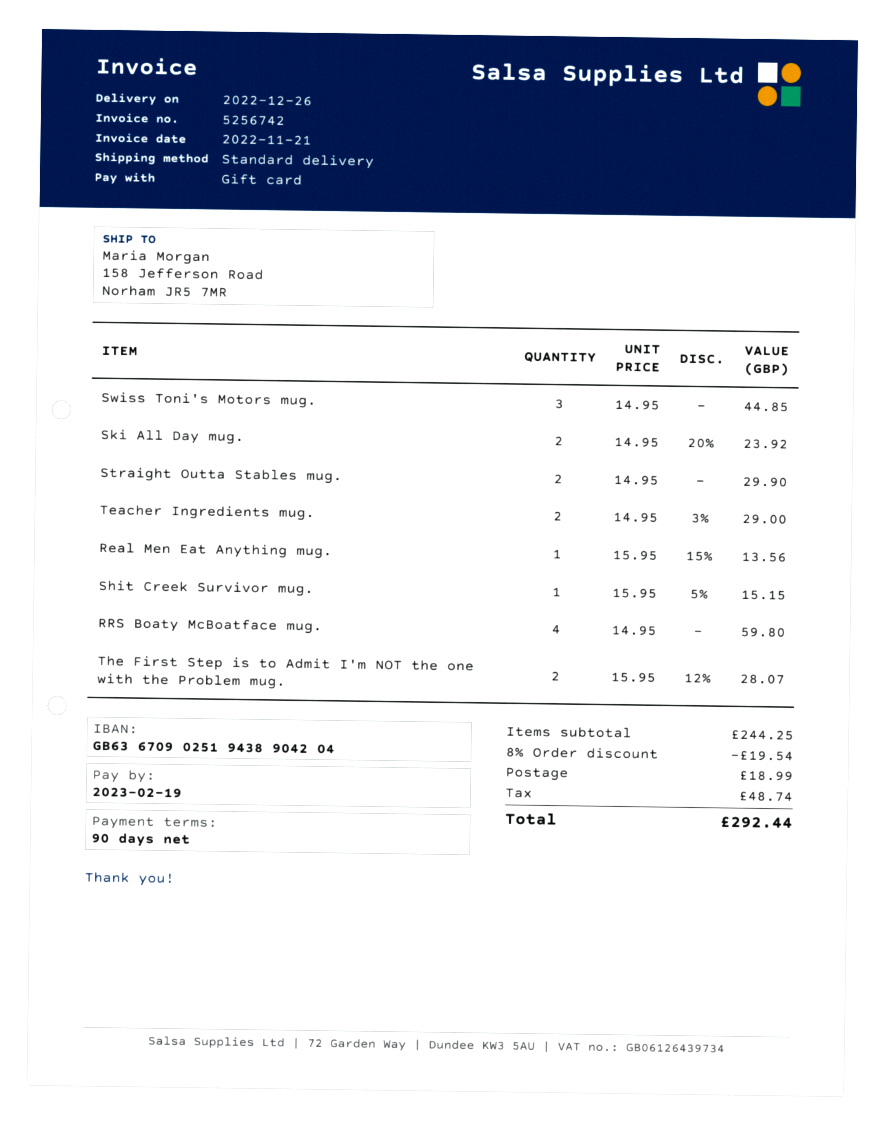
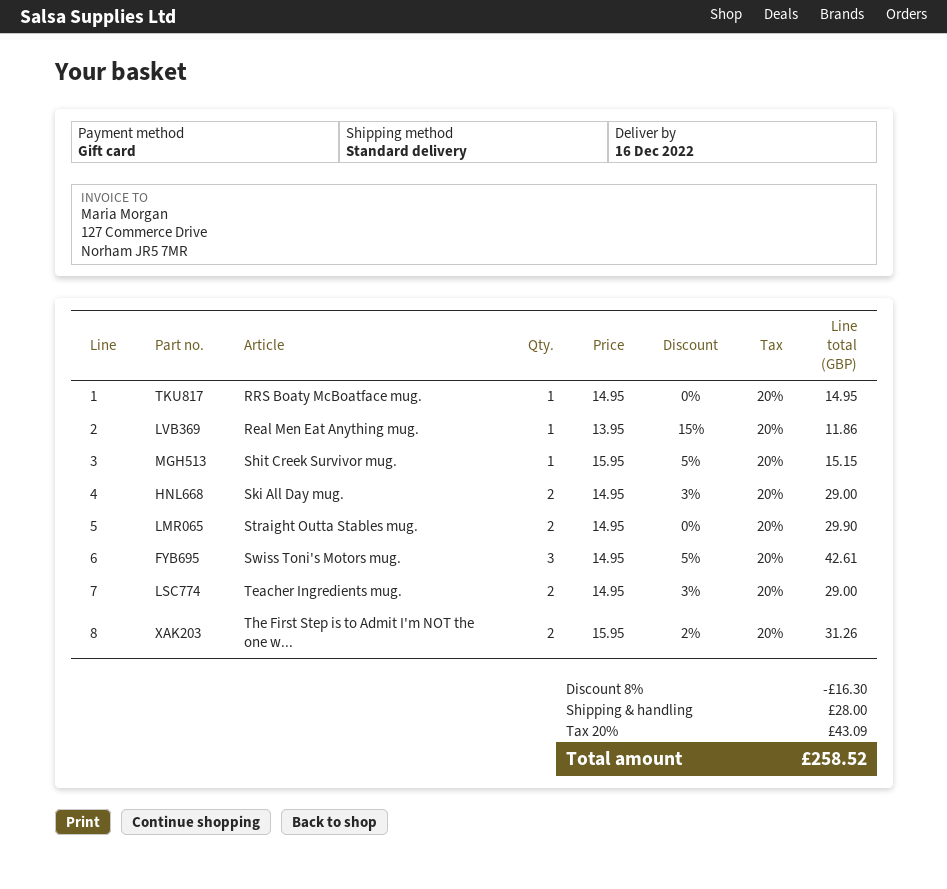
delivery date: 2022-12-26 -> 2022-12-16
Swiss Toni's Motors mug.: 3 x 14.95 = 44.85 -> 3 x 14.95 - 5% = 42.61
Ski All Day mug.: 2 x 14.95 - 20% = 23.92 -> 2 x 14.95 - 3% = 29.00
Real Men Eat Anything mug.: 1 x 15.95 - 15% = 13.56 -> 1 x 13.95 - 15% = 11.86
RRS Boaty McBoatface mug.: 4 x 14.95 = 59.80 -> 1 x 14.95 = 14.95
The First Step is to Admit I'm NOT the one with the Problem mug.: 2 x 15.95 - 12% = 28.07 -> 2 x 15.95 - 2% = 31.26
discount: 8% = 19.54 -> 8% = 16.30
shipping: 18.99 -> 28.00
tax: 48.74 -> 43.09
total: 292.44 -> 258.52

